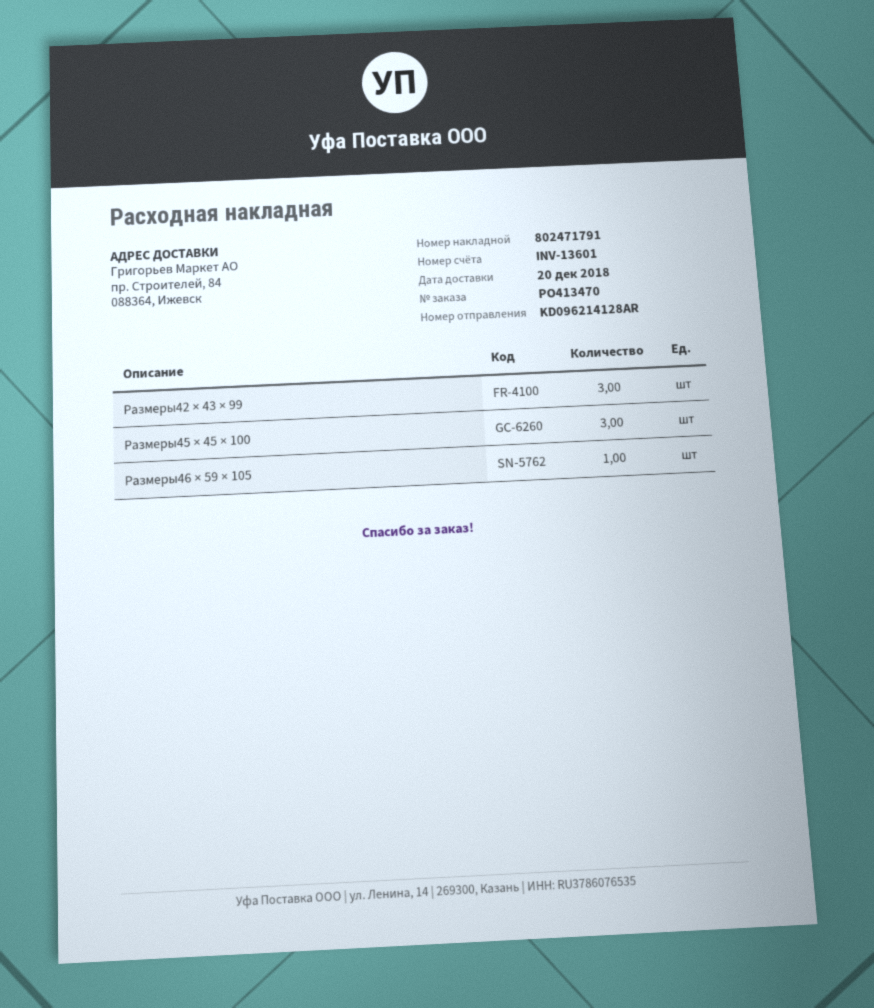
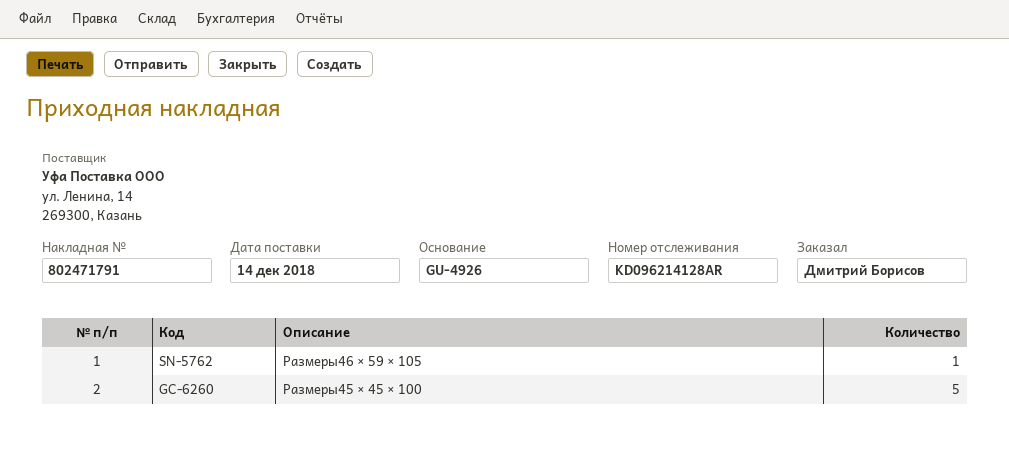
delivery date: 2018-12-20 -> 2018-12-14
Размеры42 × 43 × 99: 3 -> none
Размеры45 × 45 × 100: 3 -> 5

